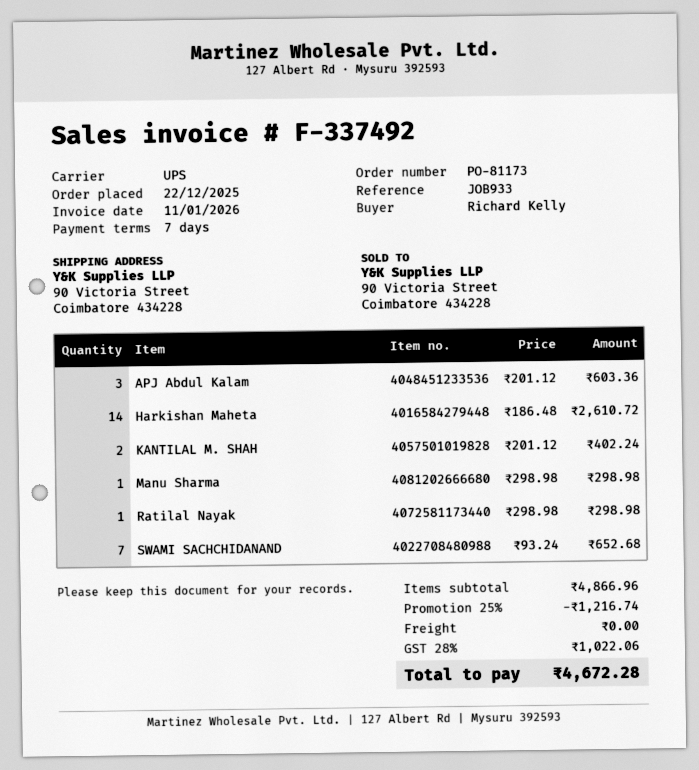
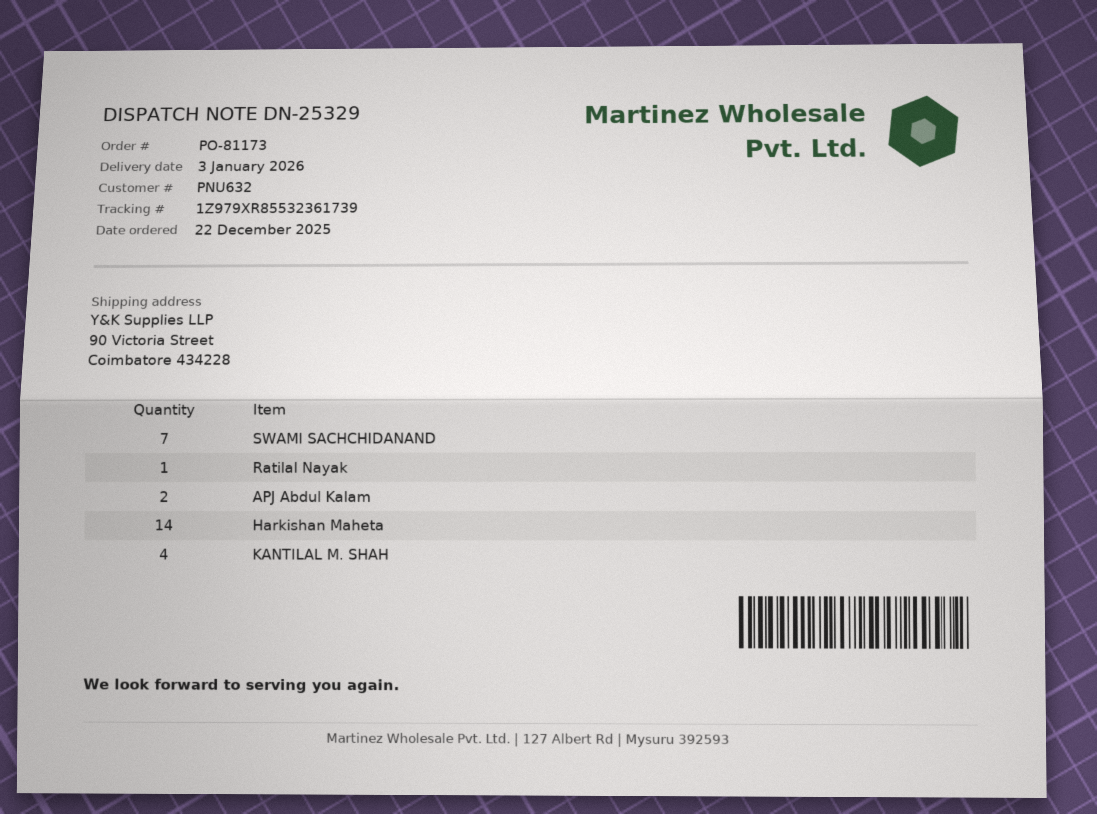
APJ Abdul Kalam: 3 -> 2
KANTILAL M. SHAH: 2 -> 4
Manu Sharma: 1 -> none

